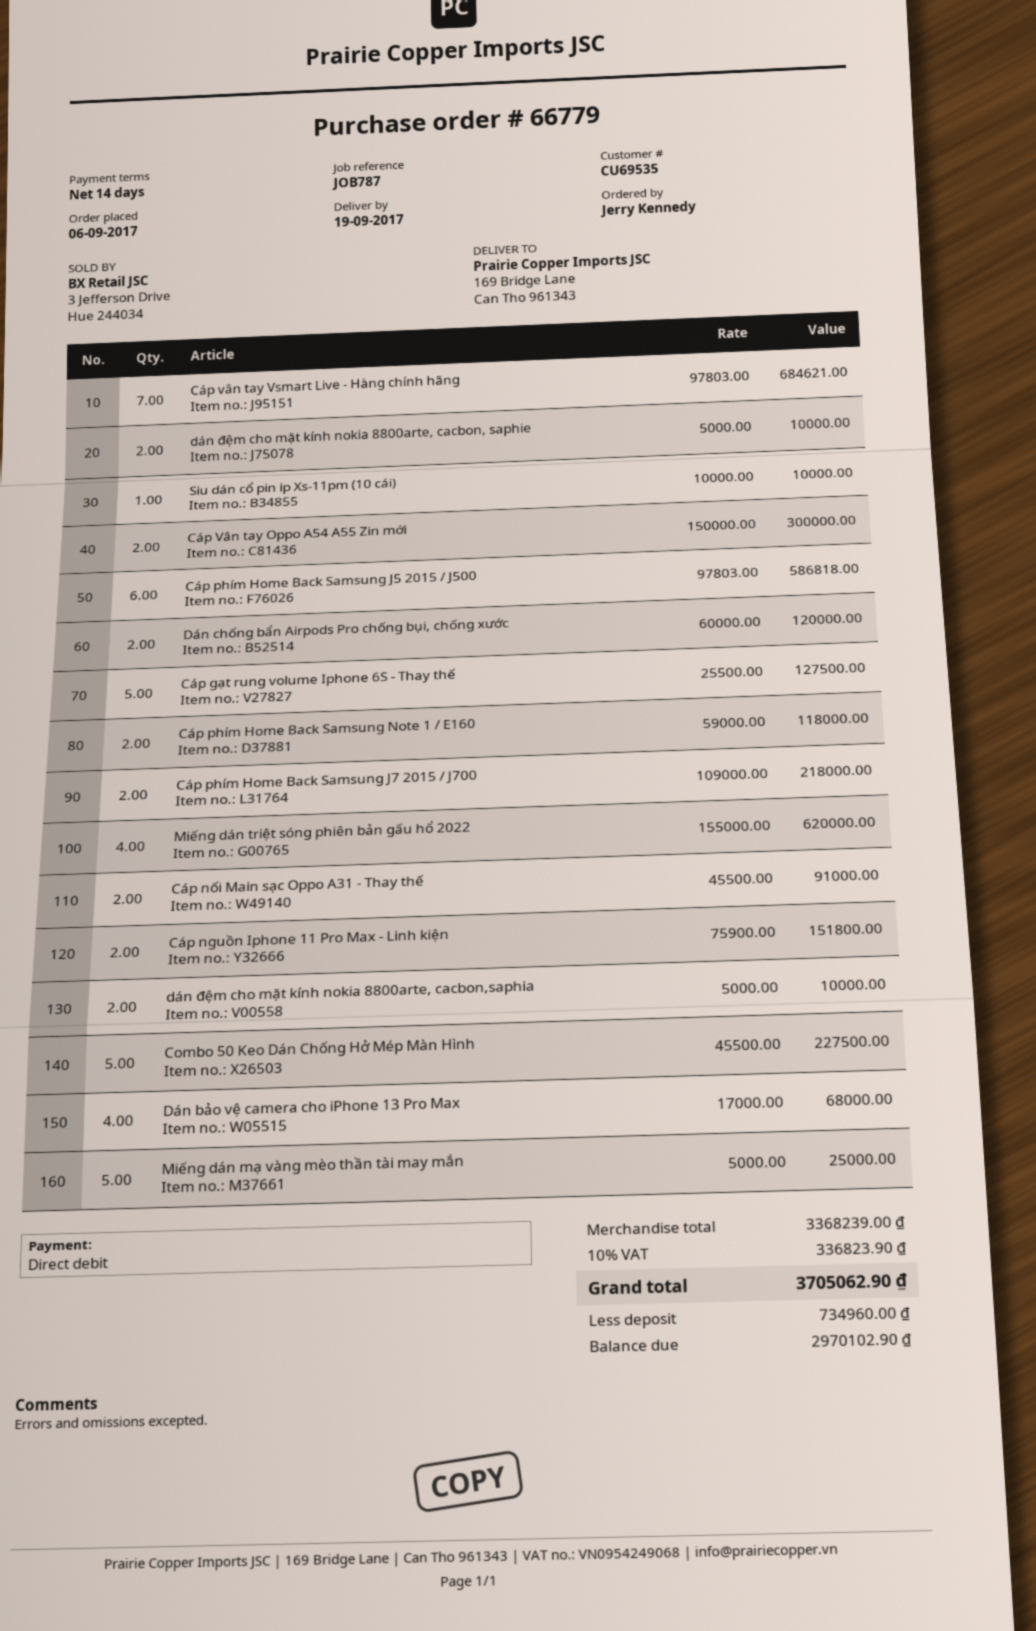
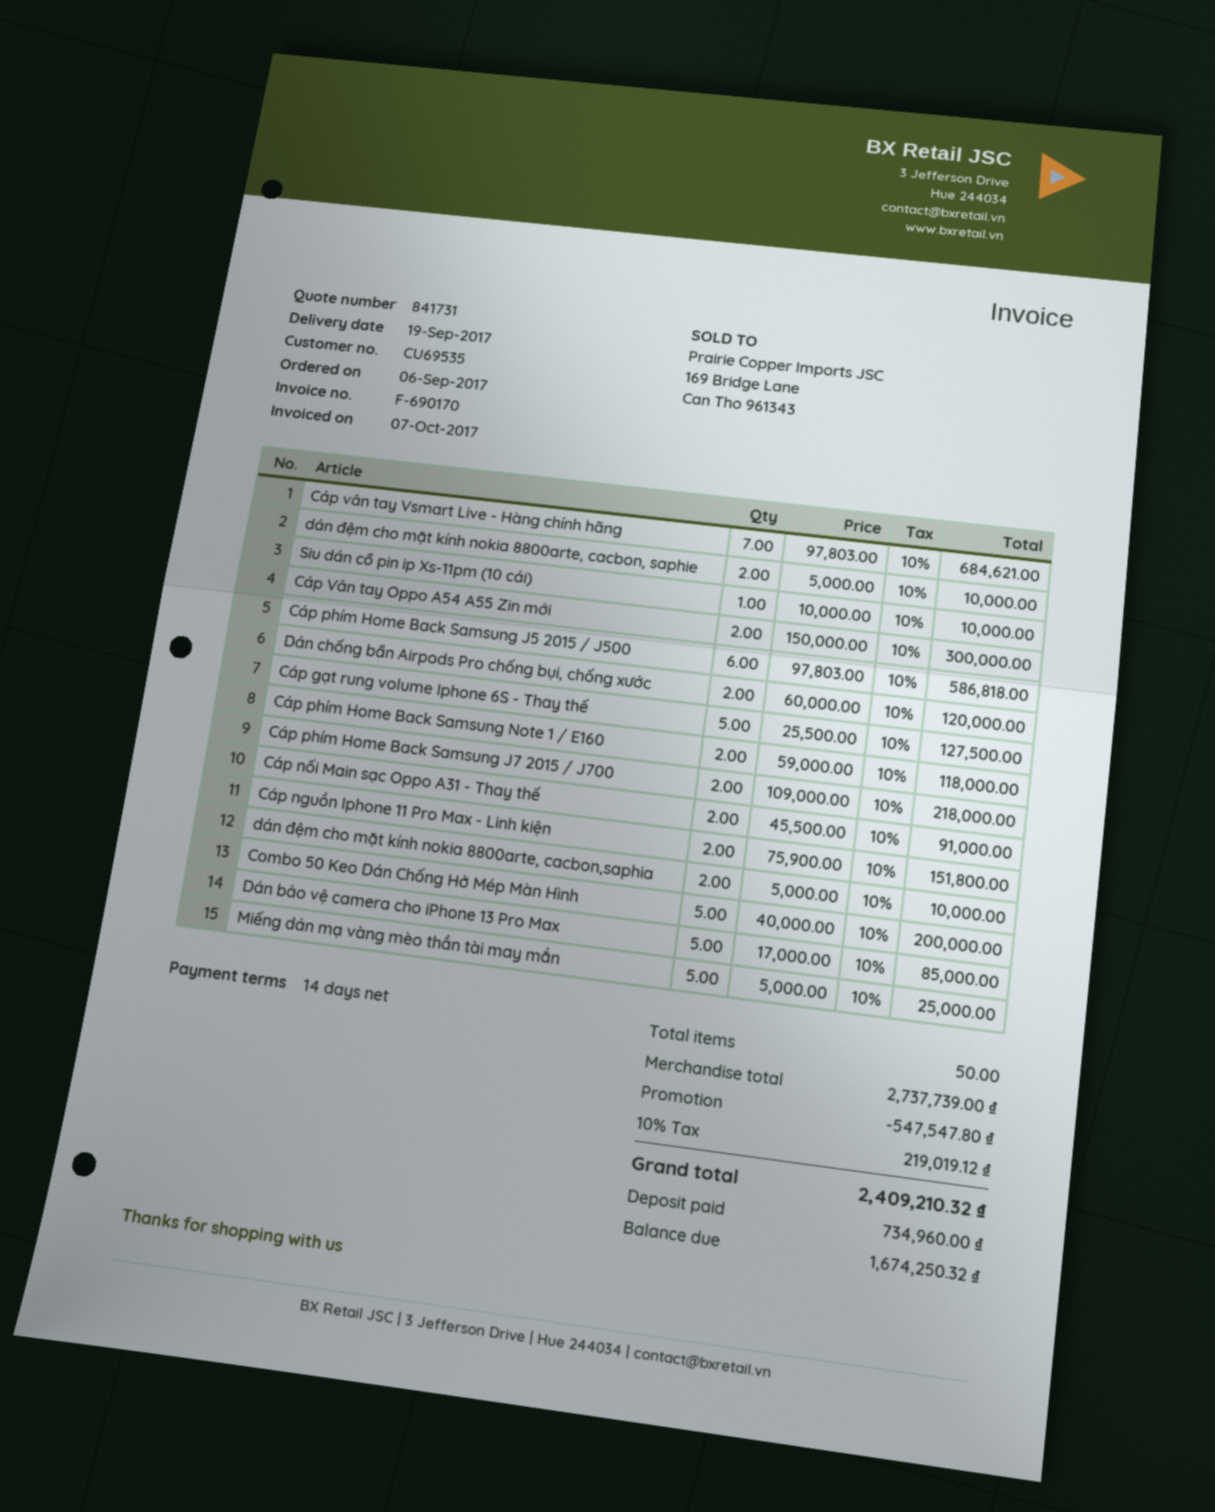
Miếng dán triệt sóng phiên bản gấu hổ 2022: 4 x 155000.00 = 620000.00 -> none
Combo 50 Keo Dán Chống Hở Mép Màn Hình: 5 x 45500.00 = 227500.00 -> 5 x 40000.00 = 200000.00
Dán bảo vệ camera cho iPhone 13 Pro Max: 4 x 17000.00 = 68000.00 -> 5 x 17000.00 = 85000.00
subtotal: 3368239.00 -> 2737739.00
discount: none -> 547547.80
tax: 10% = 336823.90 -> 10% = 219019.12
total: 3705062.90 -> 2409210.32
balance: 2970102.90 -> 1674250.32

